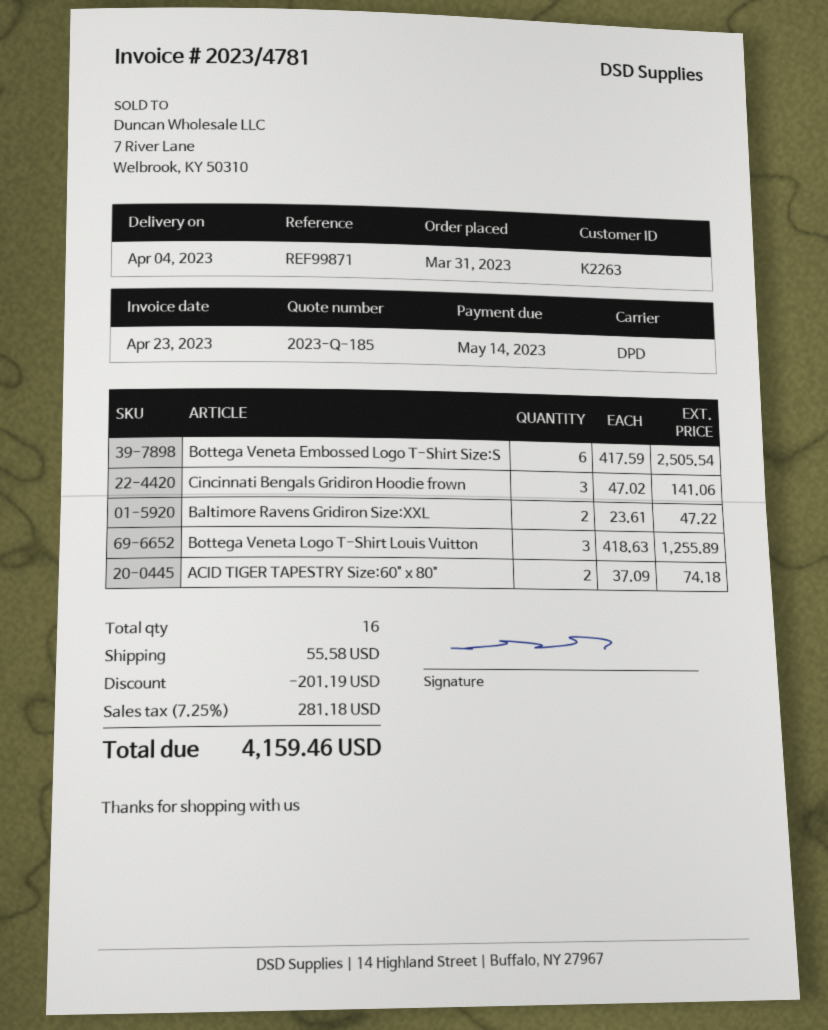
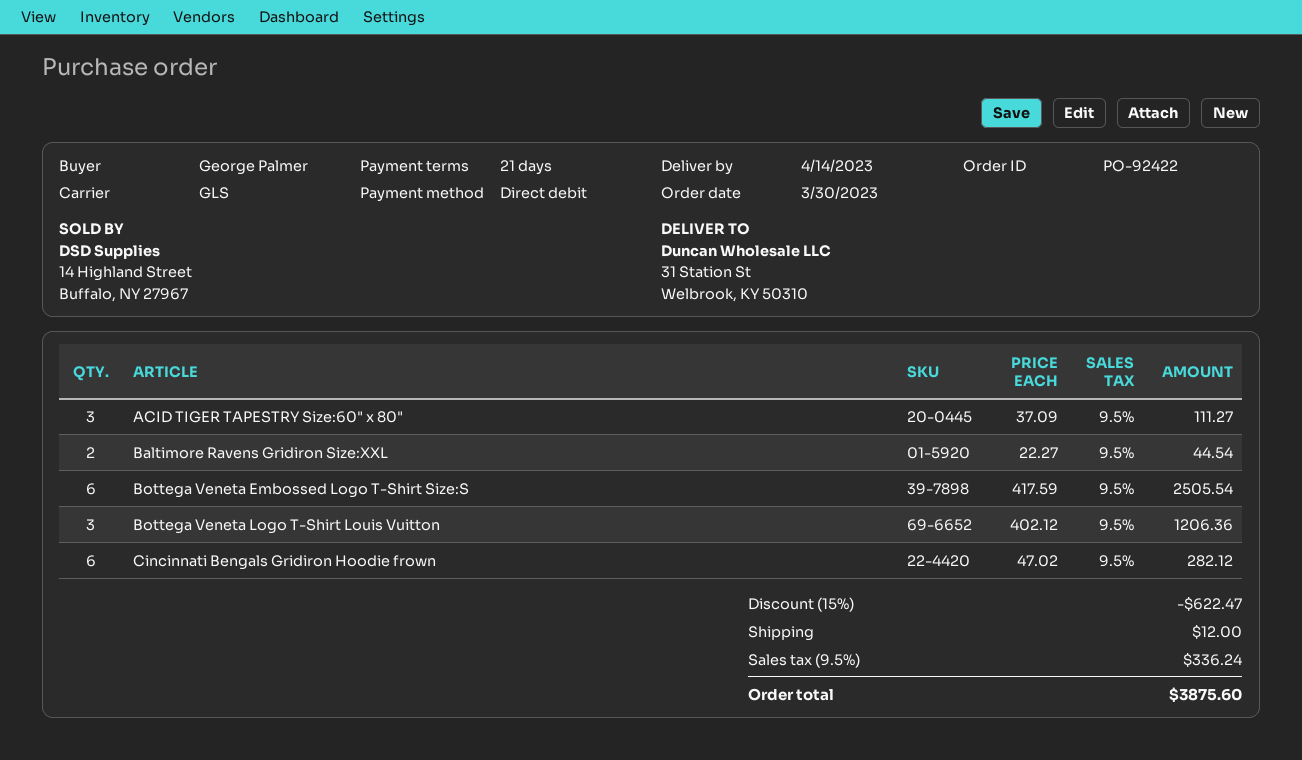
order date: 2023-03-31 -> 2023-03-30
delivery date: 2023-04-04 -> 2023-04-14
shipping method: DPD -> GLS
Cincinnati Bengals Gridiron Hoodie frown: 3 x 47.02 = 141.06 -> 6 x 47.02 = 282.12
Baltimore Ravens Gridiron Size:XXL: 2 x 23.61 = 47.22 -> 2 x 22.27 = 44.54
Bottega Veneta Logo T-Shirt Louis Vuitton: 3 x 418.63 = 1255.89 -> 3 x 402.12 = 1206.36
ACID TIGER TAPESTRY Size:60" x 80": 2 x 37.09 = 74.18 -> 3 x 37.09 = 111.27
discount: 201.19 -> 622.47
shipping: 55.58 -> 12.00
tax: 7.25% = 281.18 -> 9.5% = 336.24
total: 4159.46 -> 3875.60

